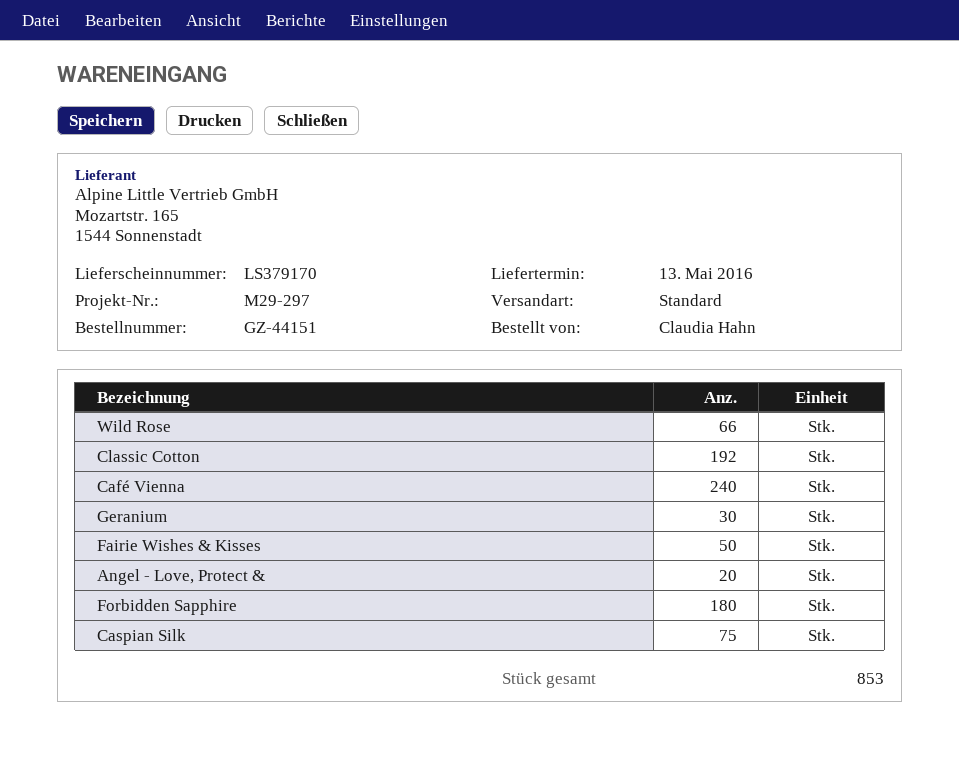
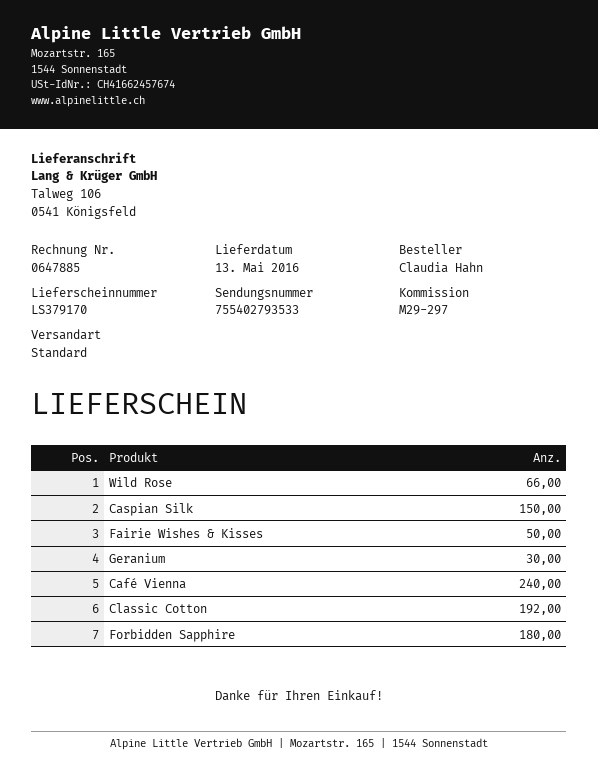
Angel - Love, Protect &: 20 -> none
Caspian Silk: 75 -> 150

